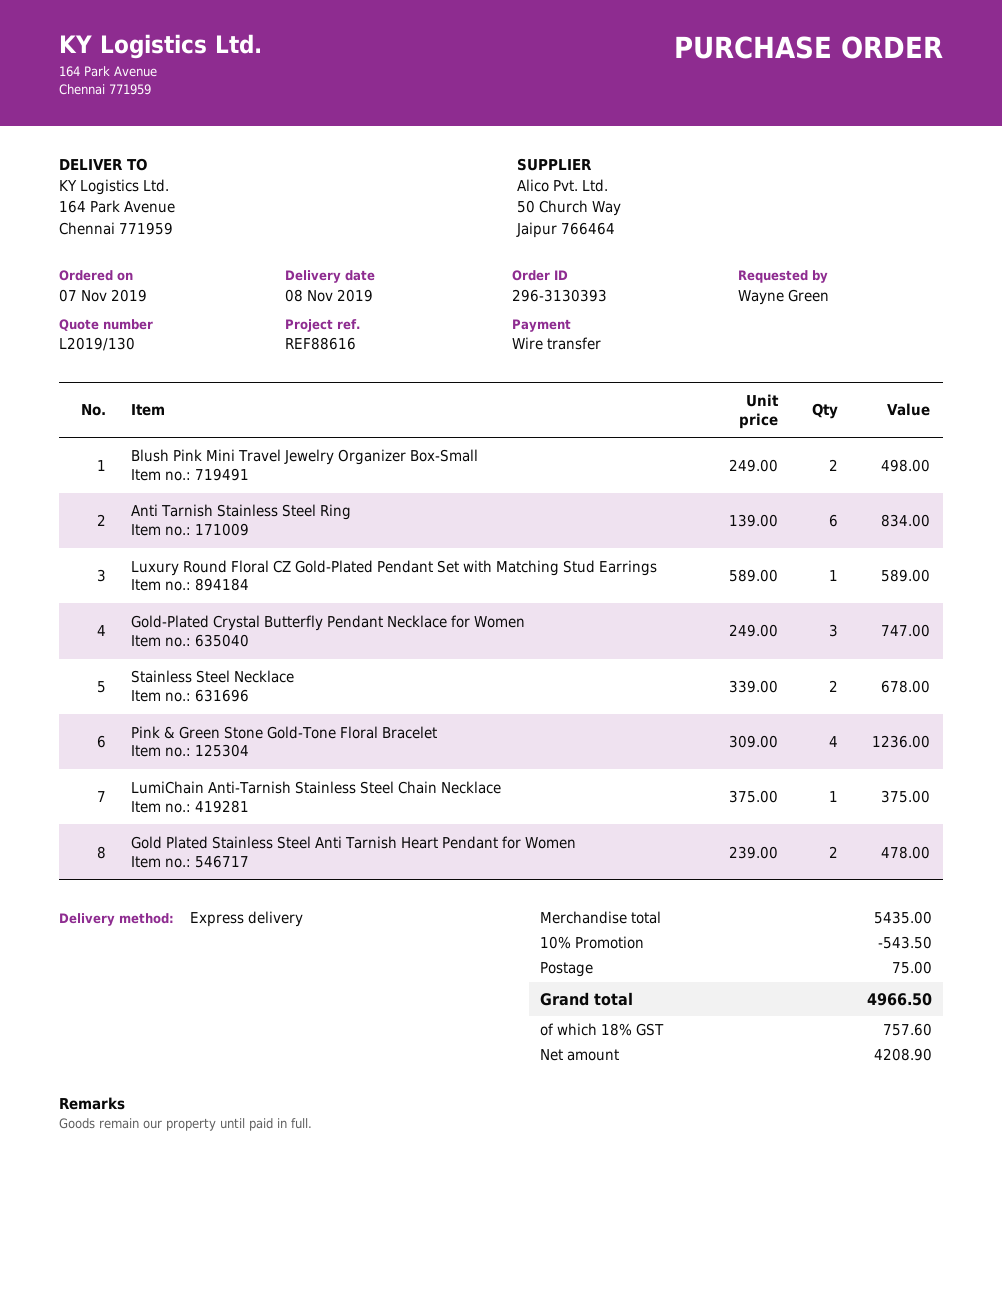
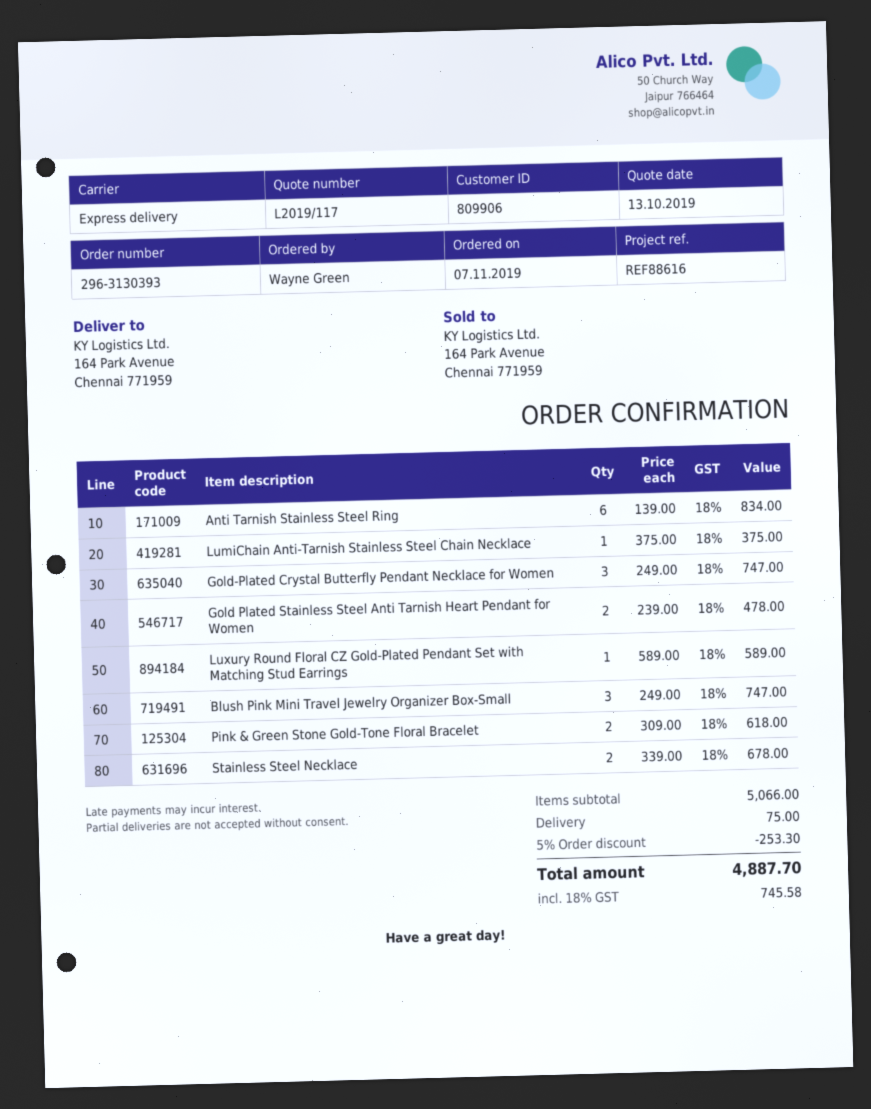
quote number: L2019/130 -> L2019/117
Blush Pink Mini Travel Jewelry Organizer Box-Small: 2 x 249.00 = 498.00 -> 3 x 249.00 = 747.00
Pink & Green Stone Gold-Tone Floral Bracelet: 4 x 309.00 = 1236.00 -> 2 x 309.00 = 618.00
subtotal: 5435.00 -> 5066.00
discount: 10% = 543.50 -> 5% = 253.30
tax: 18% = 757.60 -> 18% = 745.58
total: 4966.50 -> 4887.70

